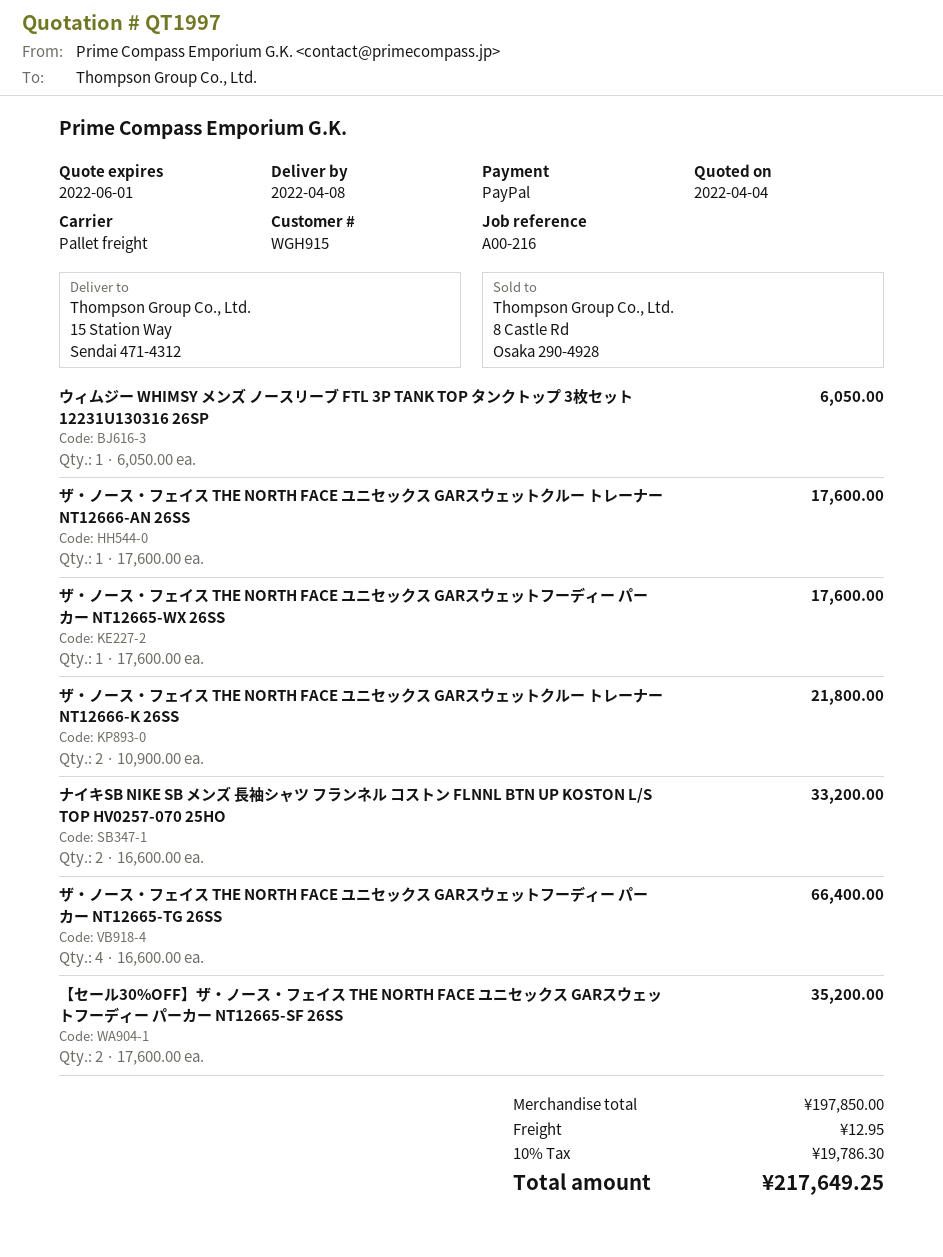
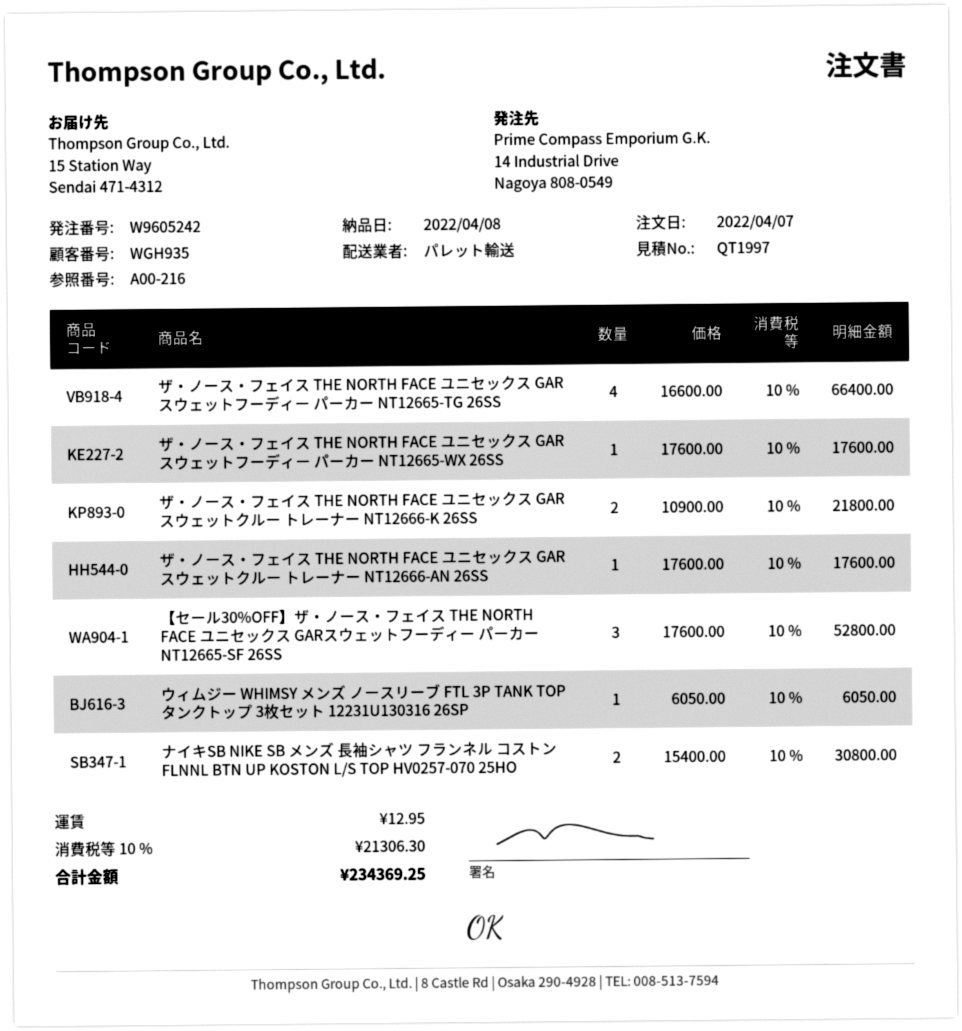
customer number: WGH915 -> WGH935
ナイキSB NIKE SB メンズ 長袖シャツ フランネル コストン FLNNL BTN UP KOSTON L/S TOP HV0257-070 25HO: 2 x 16600.00 = 33200.00 -> 2 x 15400.00 = 30800.00
【セール30%OFF】ザ・ノース・フェイス THE NORTH FACE ユニセックス GARスウェットフーディー パーカー NT12665-SF 26SS: 2 x 17600.00 = 35200.00 -> 3 x 17600.00 = 52800.00
tax: 10% = 19786.30 -> 10% = 21306.30
total: 217649.25 -> 234369.25

